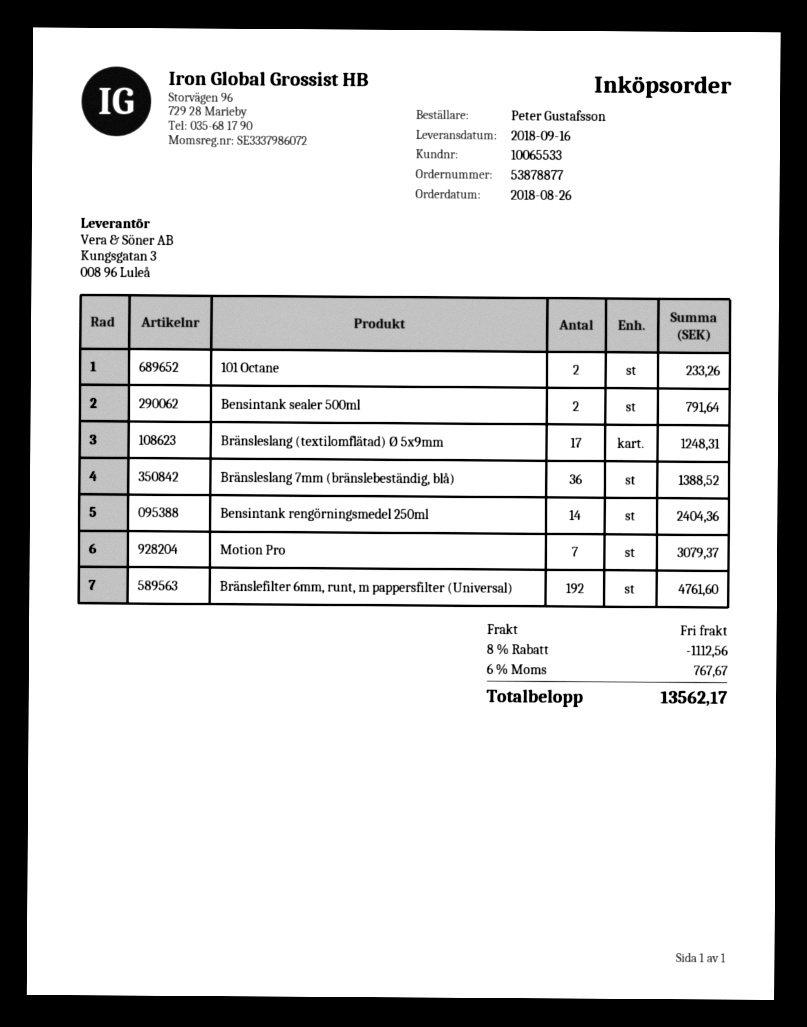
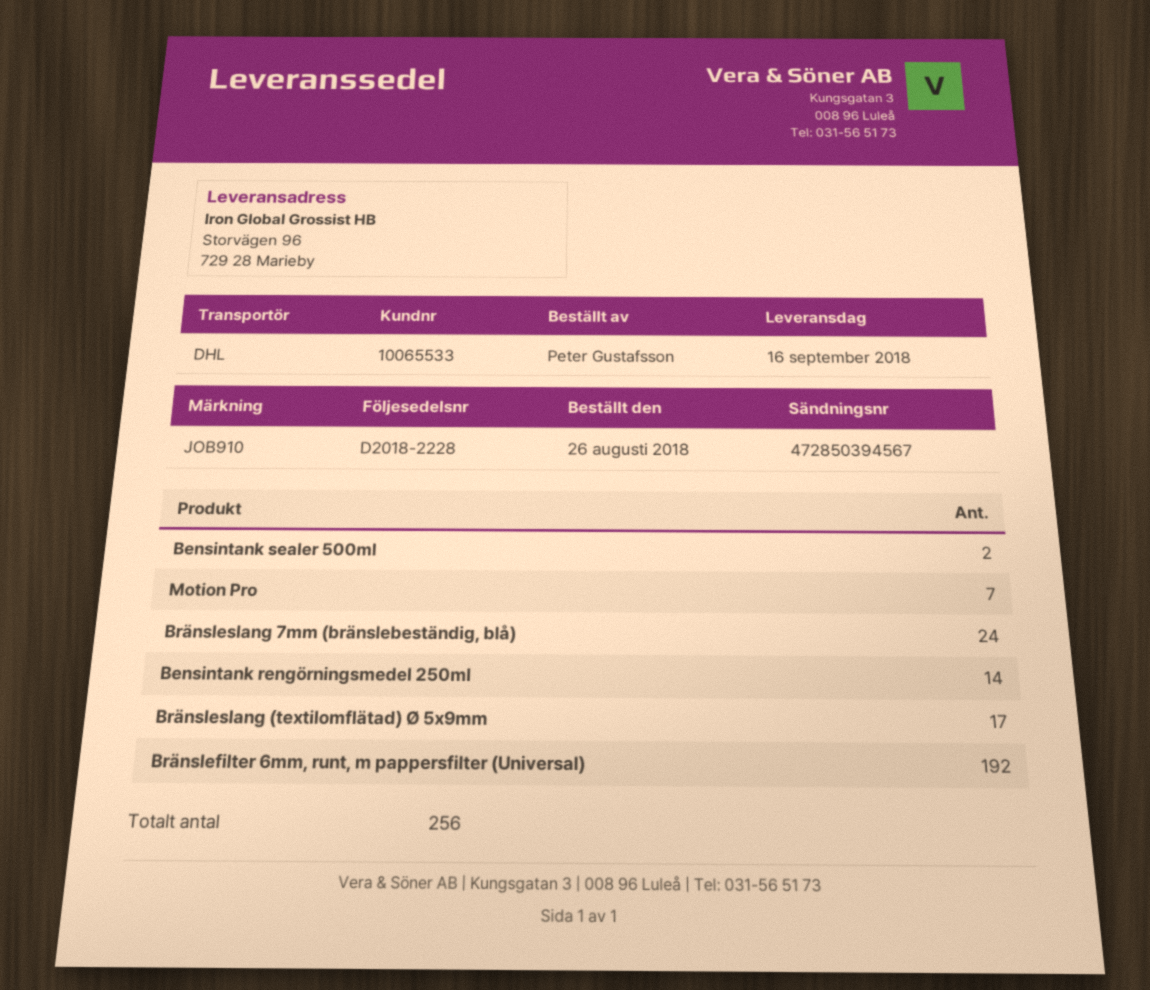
101 Octane: 2 -> none
Bränsleslang 7mm (bränslebeständig, blå): 36 -> 24

